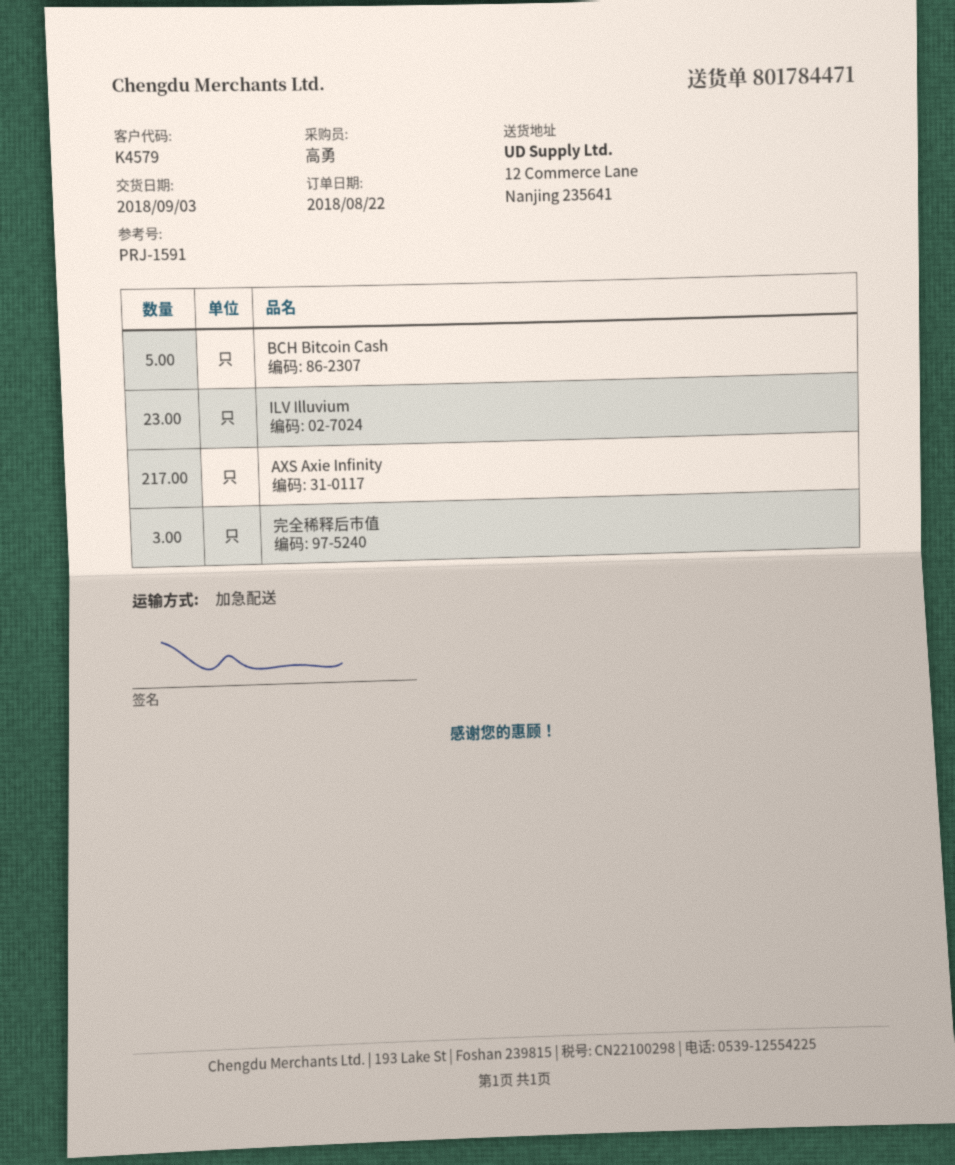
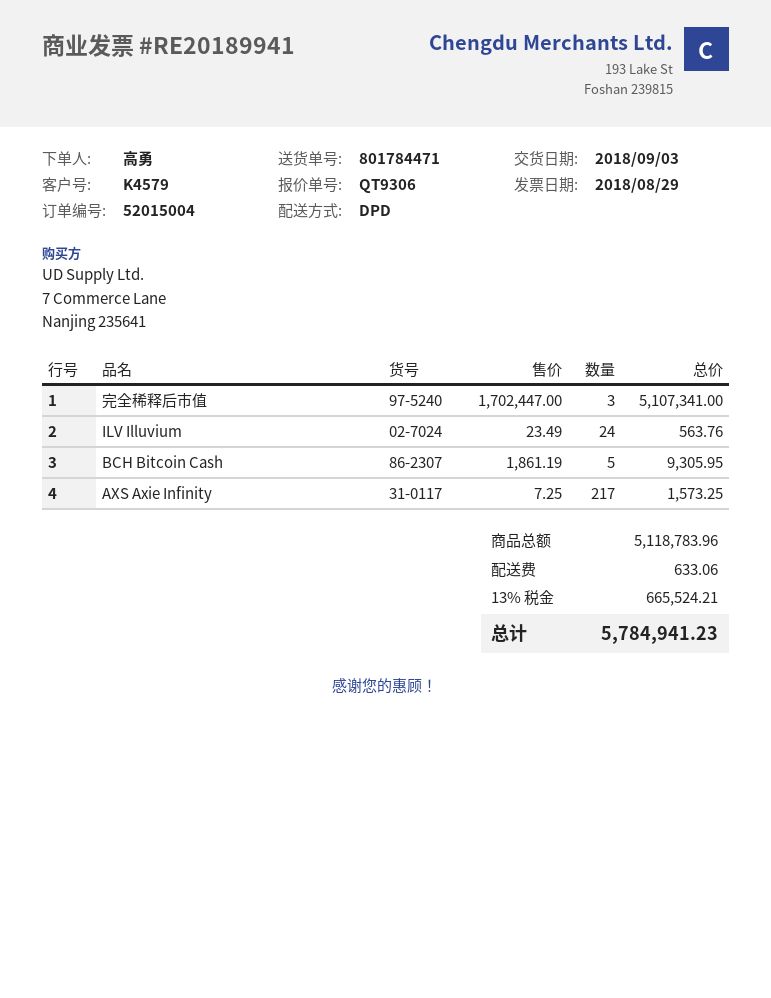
shipping method: express -> DPD
ILV Illuvium: 23 -> 24

